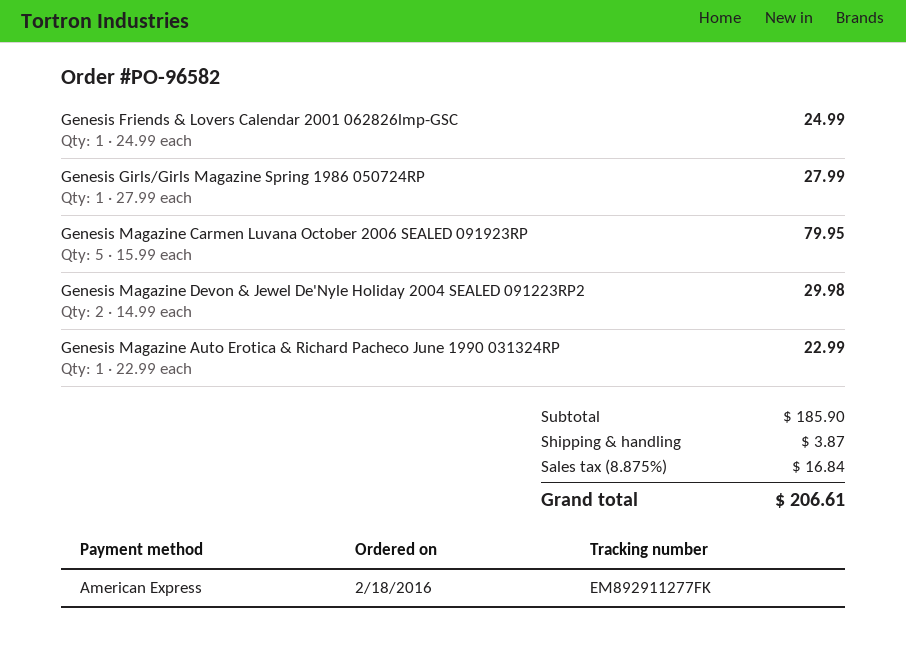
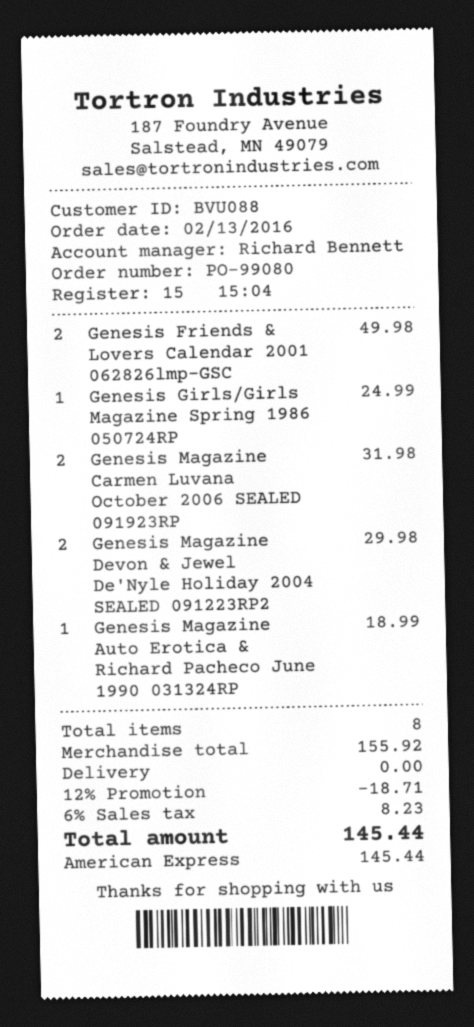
order number: PO-96582 -> PO-99080
order date: 2016-02-18 -> 2016-02-13
Genesis Friends & Lovers Calendar 2001 062826lmp-GSC: 1 for 24.99 -> 2 for 49.98
Genesis Girls/Girls Magazine Spring 1986 050724RP: 1 for 27.99 -> 1 for 24.99
Genesis Magazine Carmen Luvana October 2006 SEALED 091923RP: 5 for 79.95 -> 2 for 31.98
Genesis Magazine Auto Erotica & Richard Pacheco June 1990 031324RP: 1 for 22.99 -> 1 for 18.99
subtotal: 185.90 -> 155.92
discount: none -> 12% = 18.71
shipping: 3.87 -> 0.00
tax: 8.875% = 16.84 -> 6% = 8.23
total: 206.61 -> 145.44

